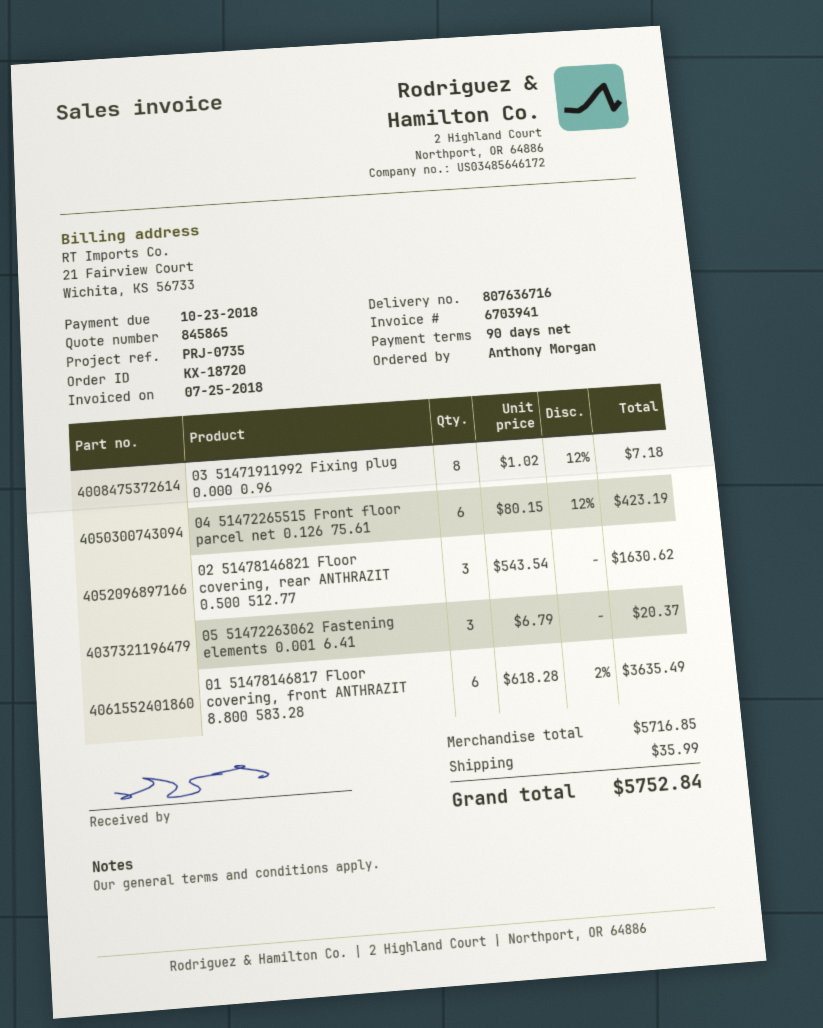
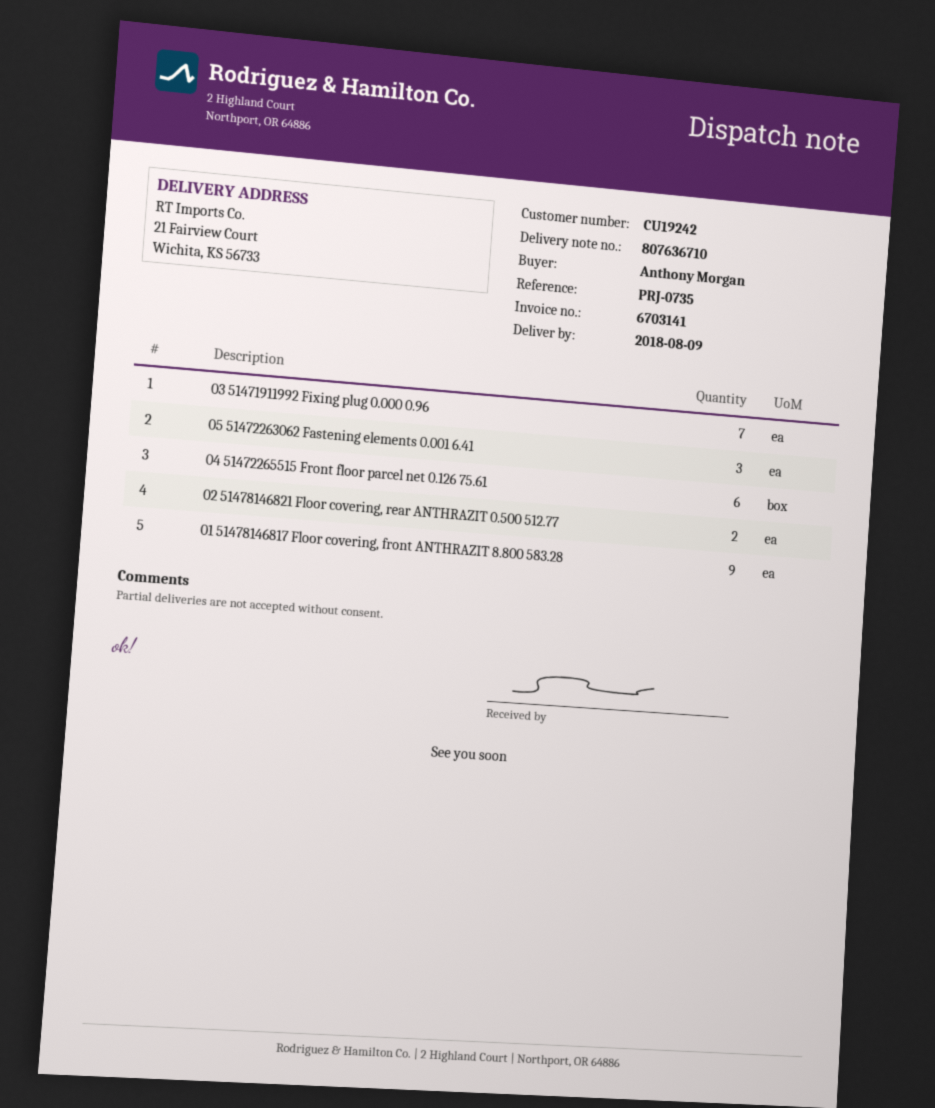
delivery note number: 807636716 -> 807636710
invoice number: 6703941 -> 6703141
03 51471911992 Fixing plug 0.000 0.96: 8 -> 7
02 51478146821 Floor covering, rear ANTHRAZIT 0.500 512.77: 3 -> 2
01 51478146817 Floor covering, front ANTHRAZIT 8.800 583.28: 6 -> 9

